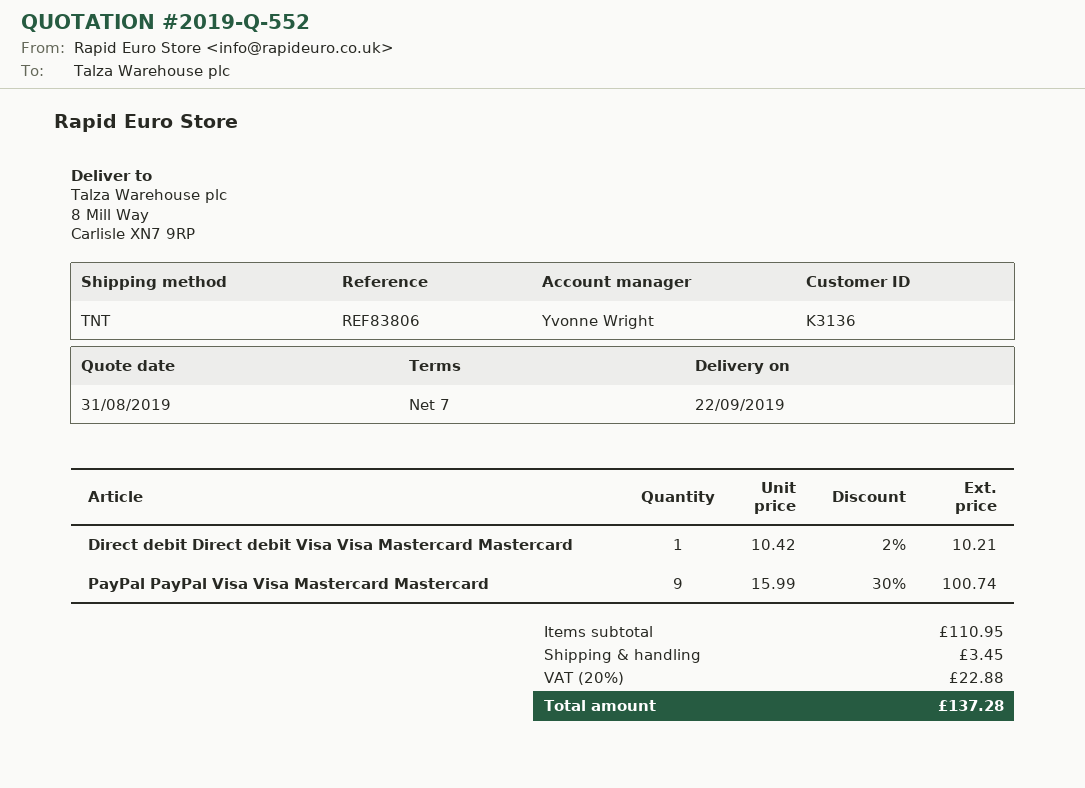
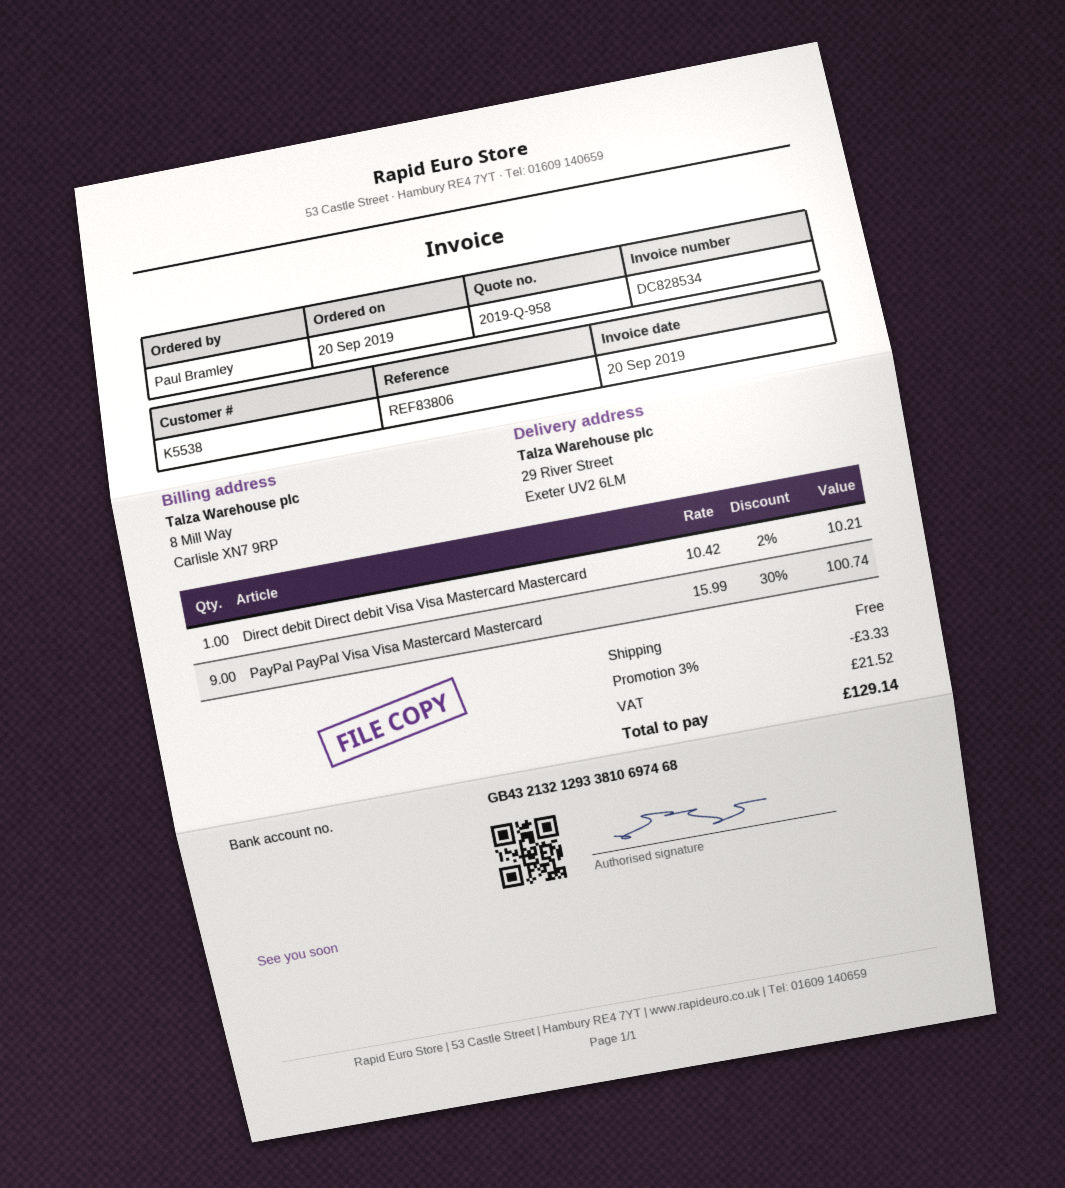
quote number: 2019-Q-552 -> 2019-Q-958
customer number: K3136 -> K5538
ship to: 8 Mill Way, Carlisle XN7 9RP -> 29 River Street, Exeter UV2 6LM
discount: none -> 3% = 3.33
shipping: 3.45 -> 0.00
tax: 22.88 -> 21.52
total: 137.28 -> 129.14

